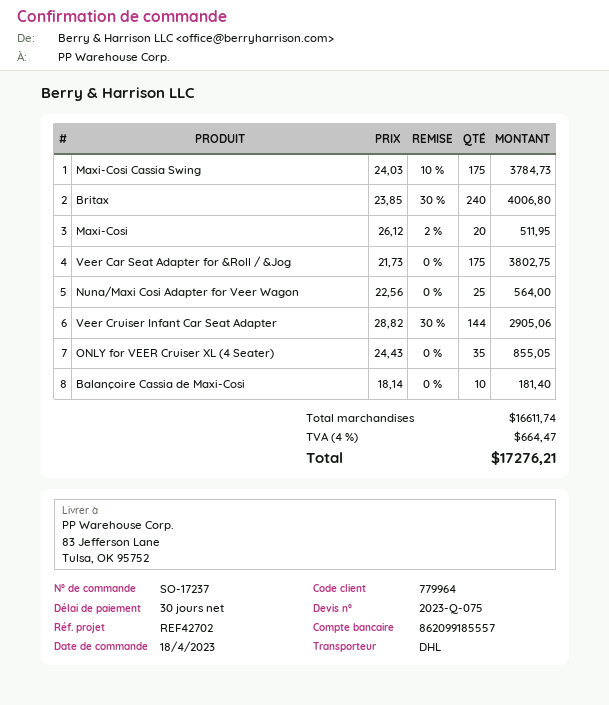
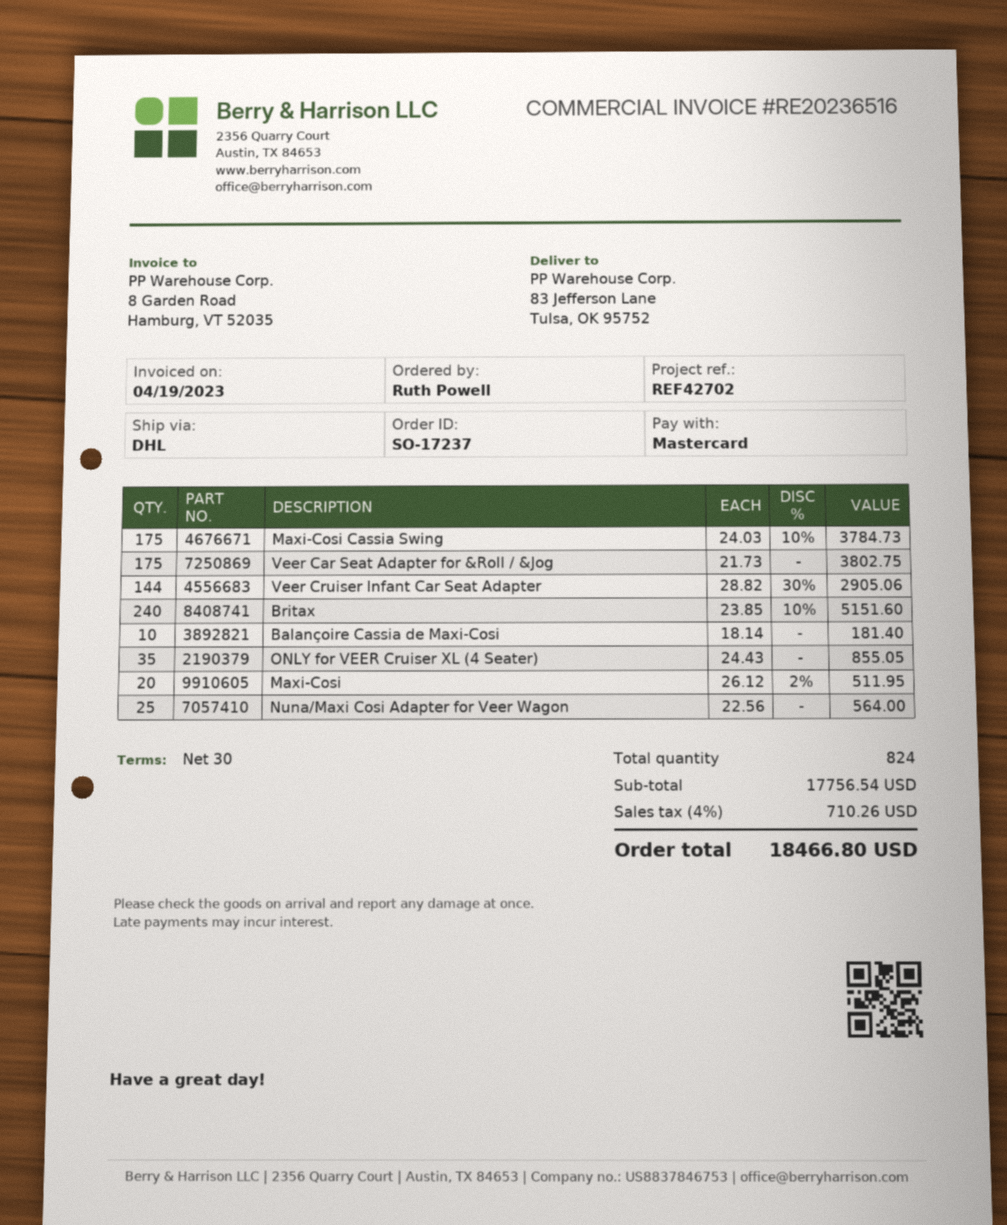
Britax: 240 x 23.85 - 30% = 4006.80 -> 240 x 23.85 - 10% = 5151.60
subtotal: 16611.74 -> 17756.54
tax: 4% = 664.47 -> 4% = 710.26
total: 17276.21 -> 18466.80

